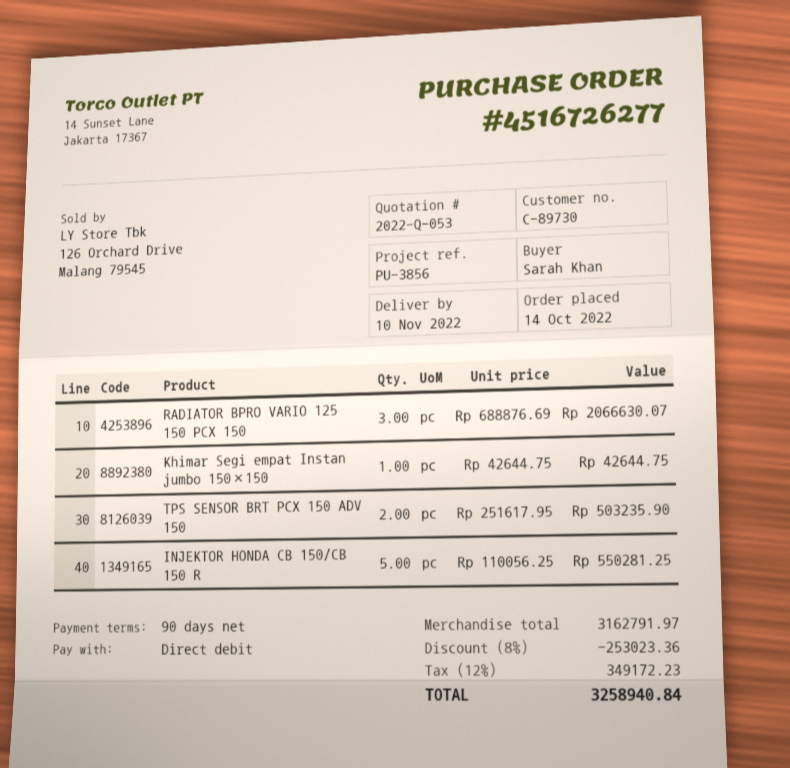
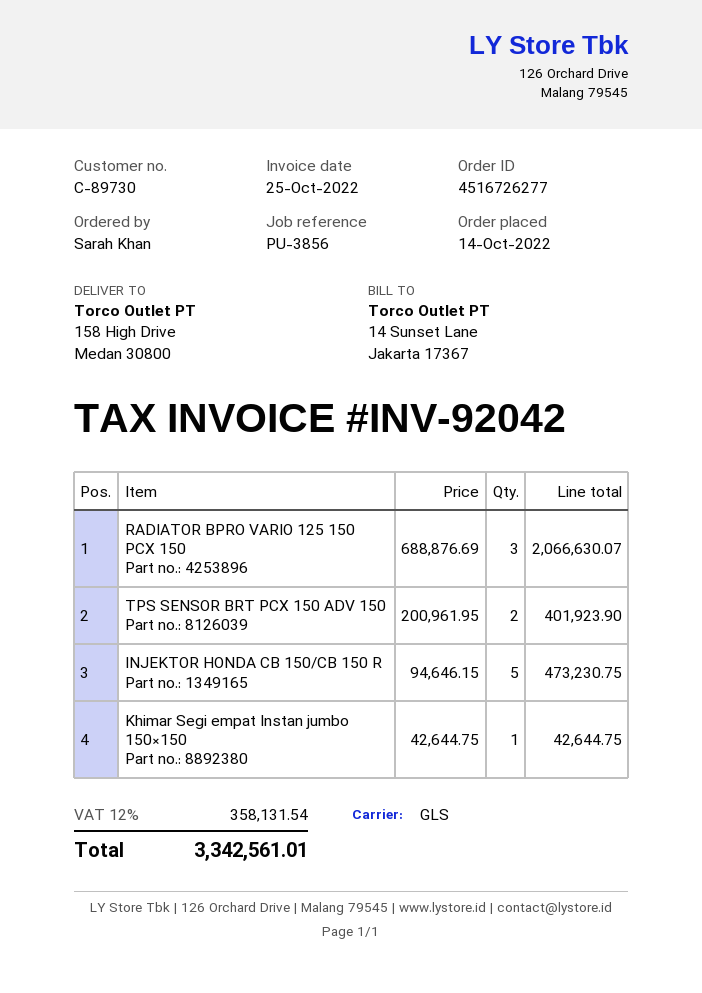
TPS SENSOR BRT PCX 150 ADV 150: 2 x 251617.95 = 503235.90 -> 2 x 200961.95 = 401923.90
INJEKTOR HONDA CB 150/CB 150 R: 5 x 110056.25 = 550281.25 -> 5 x 94646.15 = 473230.75
discount: 8% = 253023.36 -> none
tax: 12% = 349172.23 -> 12% = 358131.54
total: 3258940.84 -> 3342561.01

